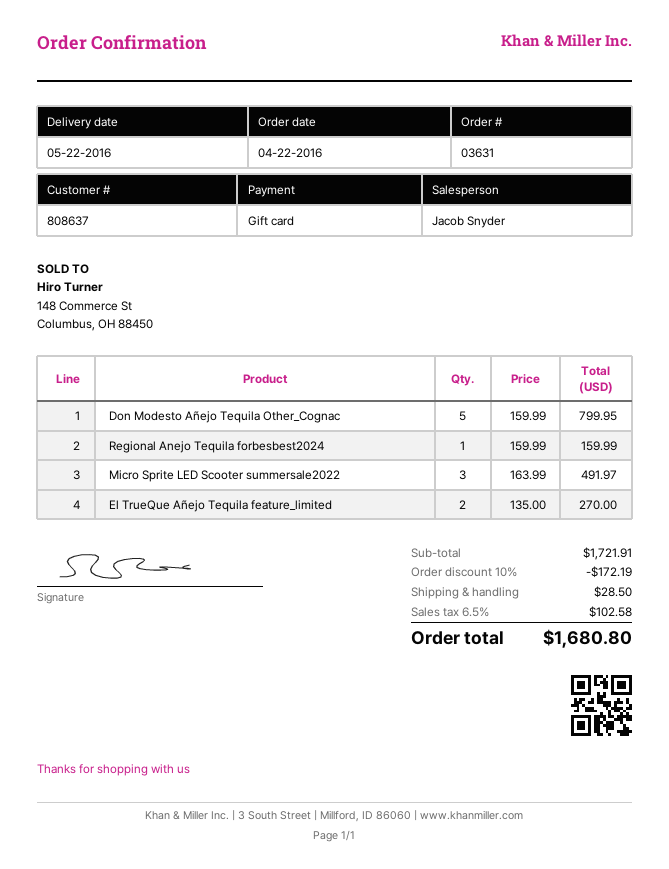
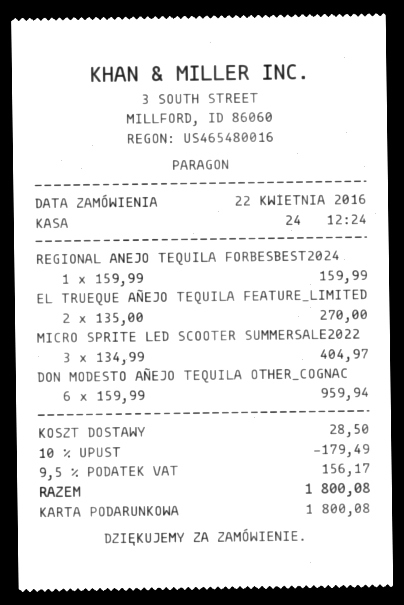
Don Modesto Añejo Tequila Other_Cognac: 5 x 159.99 = 799.95 -> 6 x 159.99 = 959.94
Micro Sprite LED Scooter summersale2022: 3 x 163.99 = 491.97 -> 3 x 134.99 = 404.97
discount: 10% = 172.19 -> 10% = 179.49
tax: 6.5% = 102.58 -> 9.5% = 156.17
total: 1680.80 -> 1800.08

